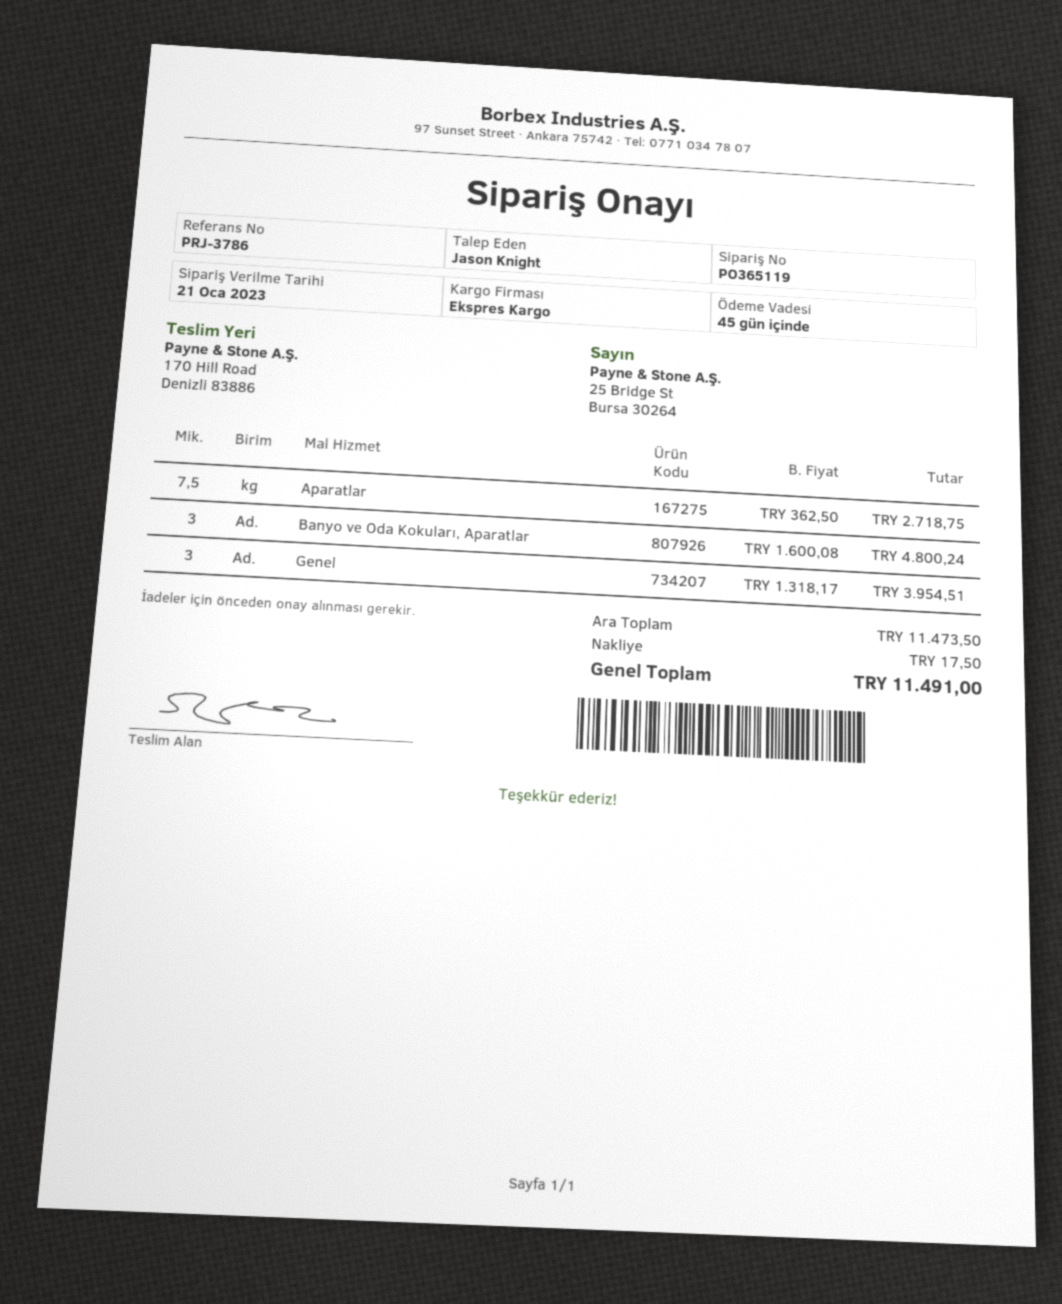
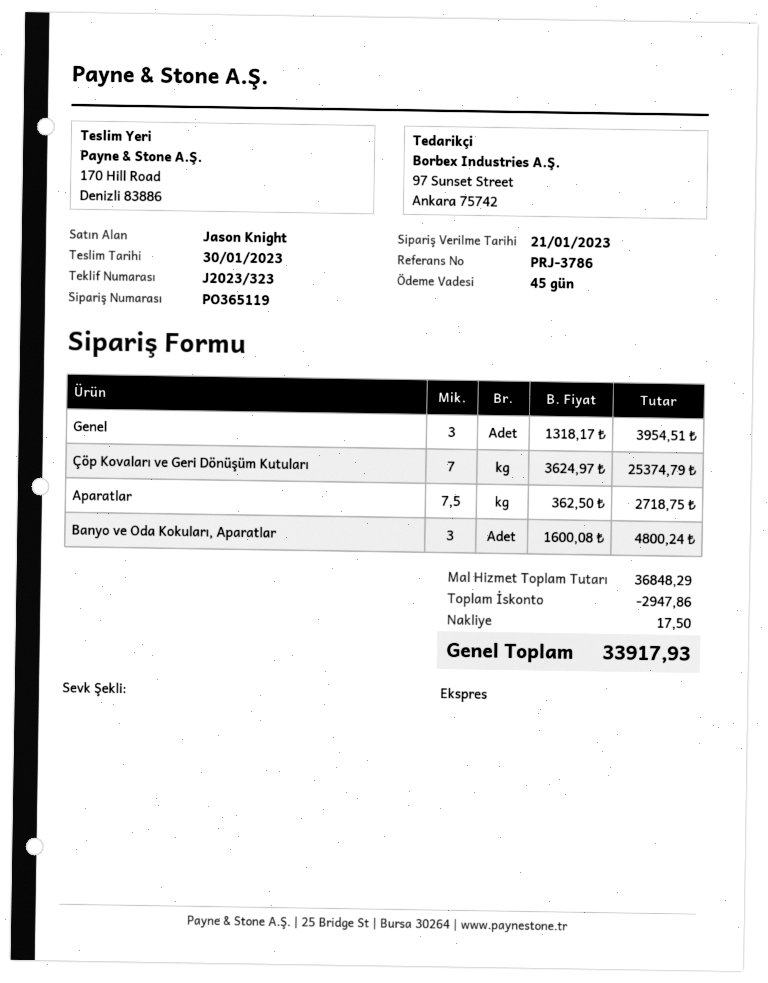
Çöp Kovaları ve Geri Dönüşüm Kutuları: none -> 7 x 3624.97 = 25374.79
subtotal: 11473.50 -> 36848.29
discount: none -> 2947.86
total: 11491.00 -> 33917.93

